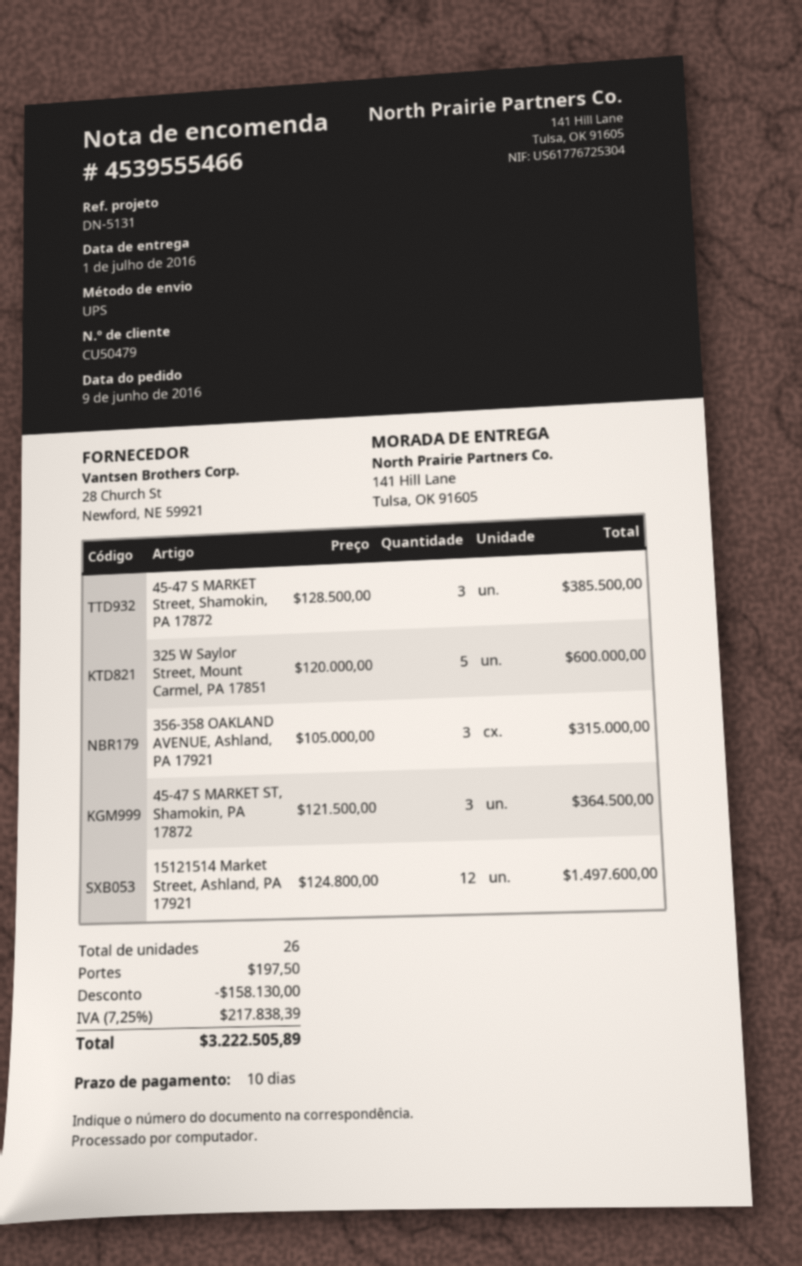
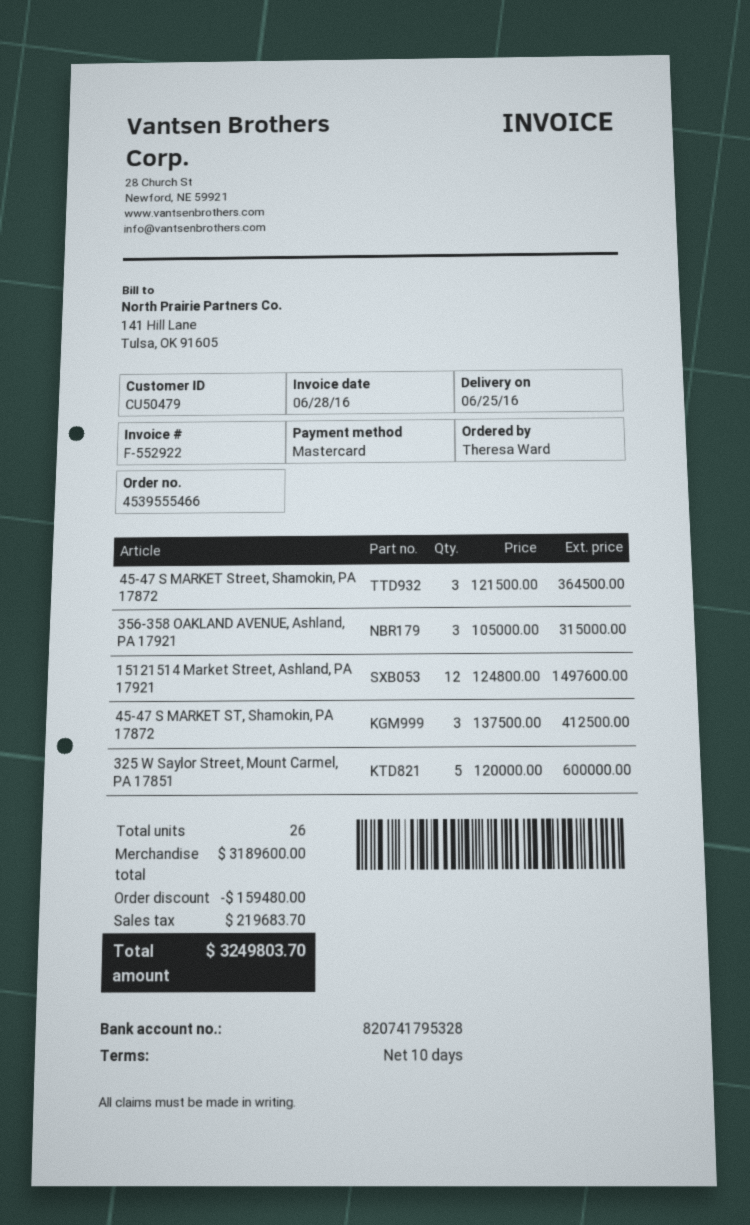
delivery date: 2016-07-01 -> 2016-06-25
45-47 S MARKET Street, Shamokin, PA 17872: 3 x 128500.00 = 385500.00 -> 3 x 121500.00 = 364500.00
45-47 S MARKET ST, Shamokin, PA 17872: 3 x 121500.00 = 364500.00 -> 3 x 137500.00 = 412500.00
discount: 158130.00 -> 159480.00
shipping: 197.50 -> none
tax: 217838.39 -> 219683.70
total: 3222505.89 -> 3249803.70

